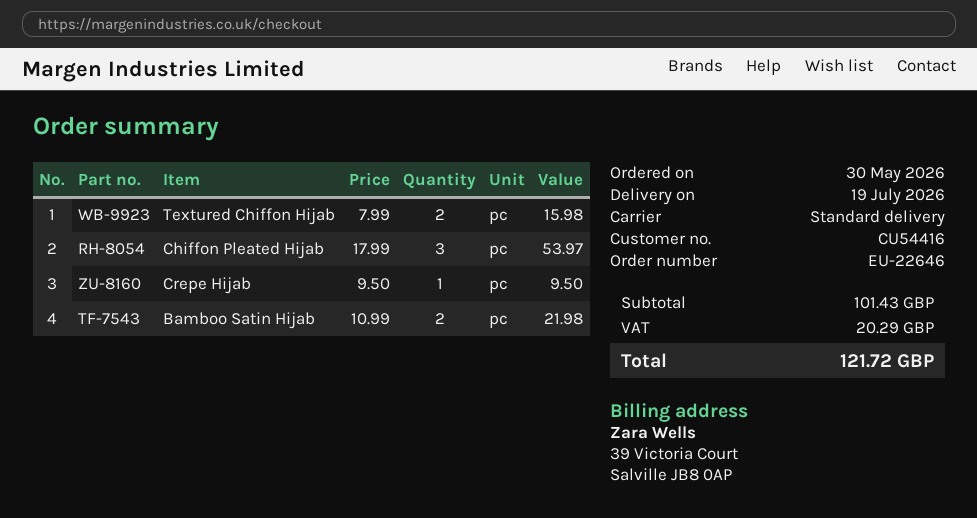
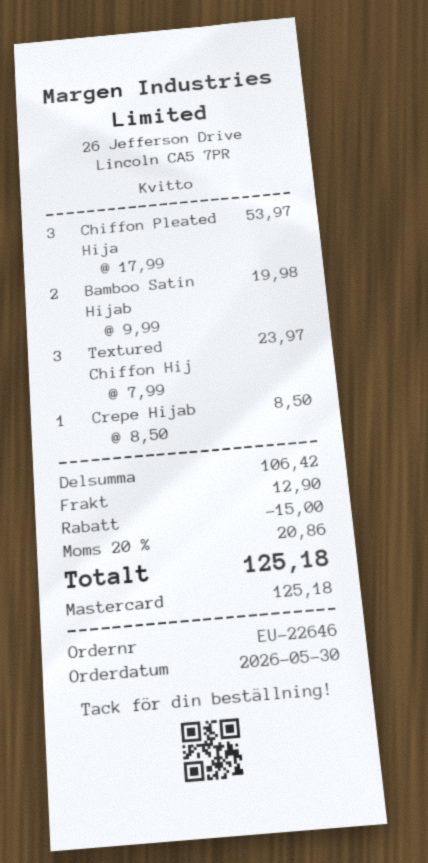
Textured Chiffon Hijab: 2 x 7.99 = 15.98 -> 3 x 7.99 = 23.97
Crepe Hijab: 1 x 9.50 = 9.50 -> 1 x 8.50 = 8.50
Bamboo Satin Hijab: 2 x 10.99 = 21.98 -> 2 x 9.99 = 19.98
subtotal: 101.43 -> 106.42
discount: none -> 15.00
shipping: none -> 12.90
tax: 20.29 -> 20.86
total: 121.72 -> 125.18

